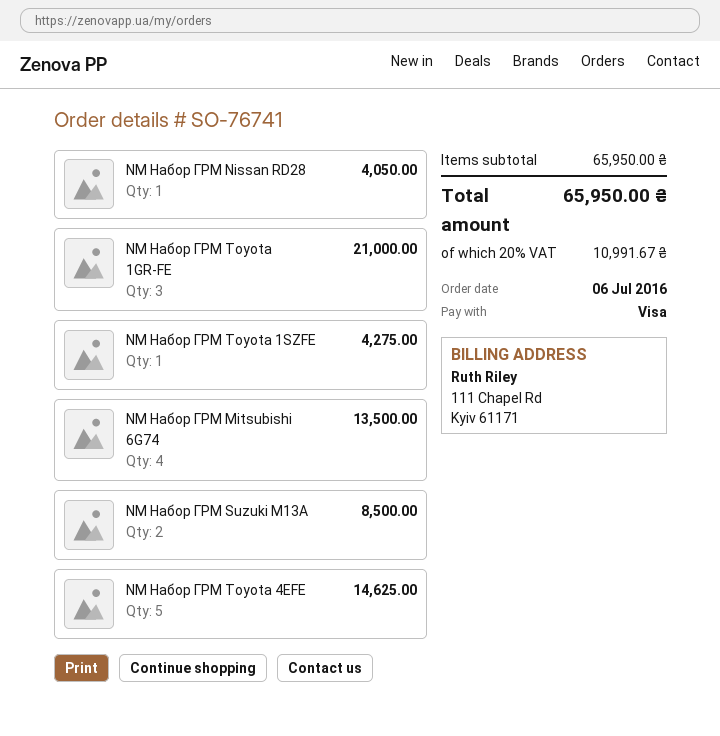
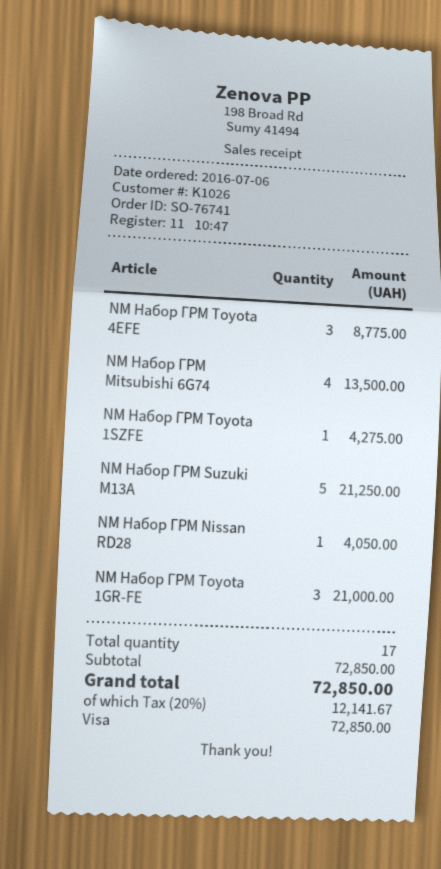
NM Набор ГРМ Suzuki M13A: 2 for 8500.00 -> 5 for 21250.00
NM Набор ГРМ Toyota 4EFE: 5 for 14625.00 -> 3 for 8775.00
subtotal: 65950.00 -> 72850.00
tax: 20% = 10991.67 -> 20% = 12141.67
total: 65950.00 -> 72850.00

